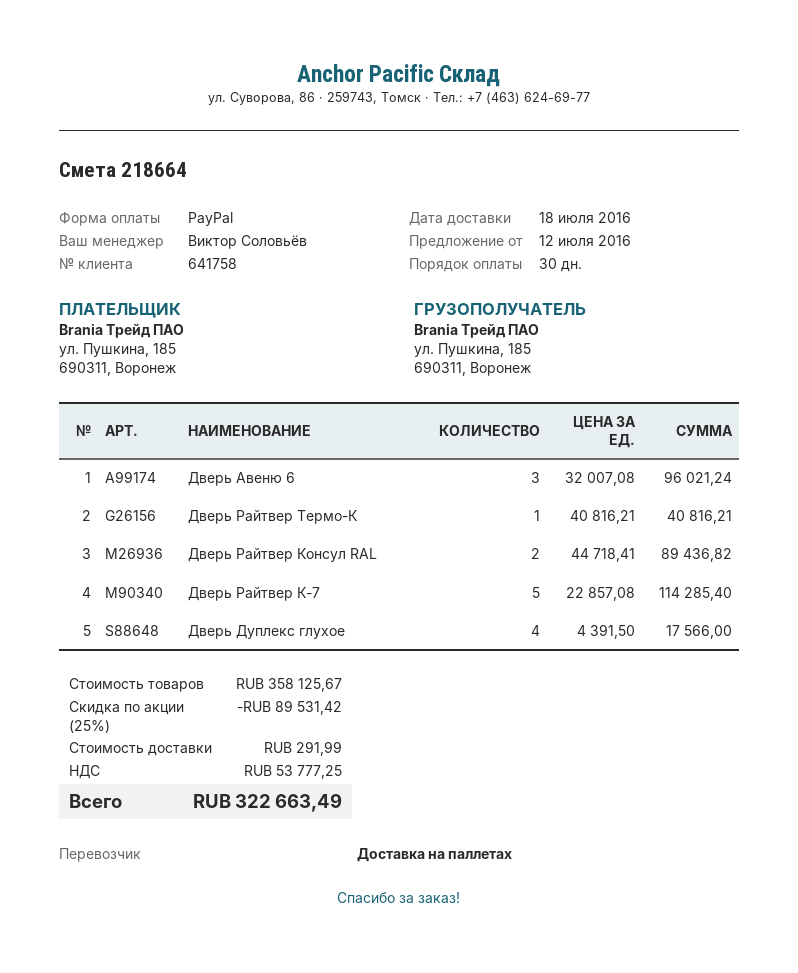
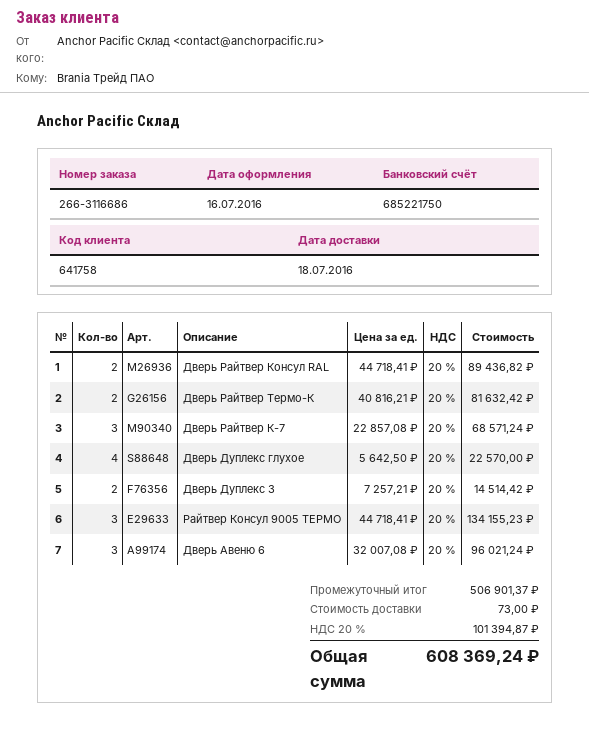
Дверь Райтвер Термо-К: 1 x 40816.21 = 40816.21 -> 2 x 40816.21 = 81632.42
Дверь Райтвер К-7: 5 x 22857.08 = 114285.40 -> 3 x 22857.08 = 68571.24
Дверь Дуплекс глухое: 4 x 4391.50 = 17566.00 -> 4 x 5642.50 = 22570.00
Дверь Дуплекс 3: none -> 2 x 7257.21 = 14514.42
Райтвер Консул 9005 ТЕРМО: none -> 3 x 44718.41 = 134155.23
subtotal: 358125.67 -> 506901.37
discount: 25% = 89531.42 -> none
shipping: 291.99 -> 73.00
tax: 53777.25 -> 101394.87
total: 322663.49 -> 608369.24

